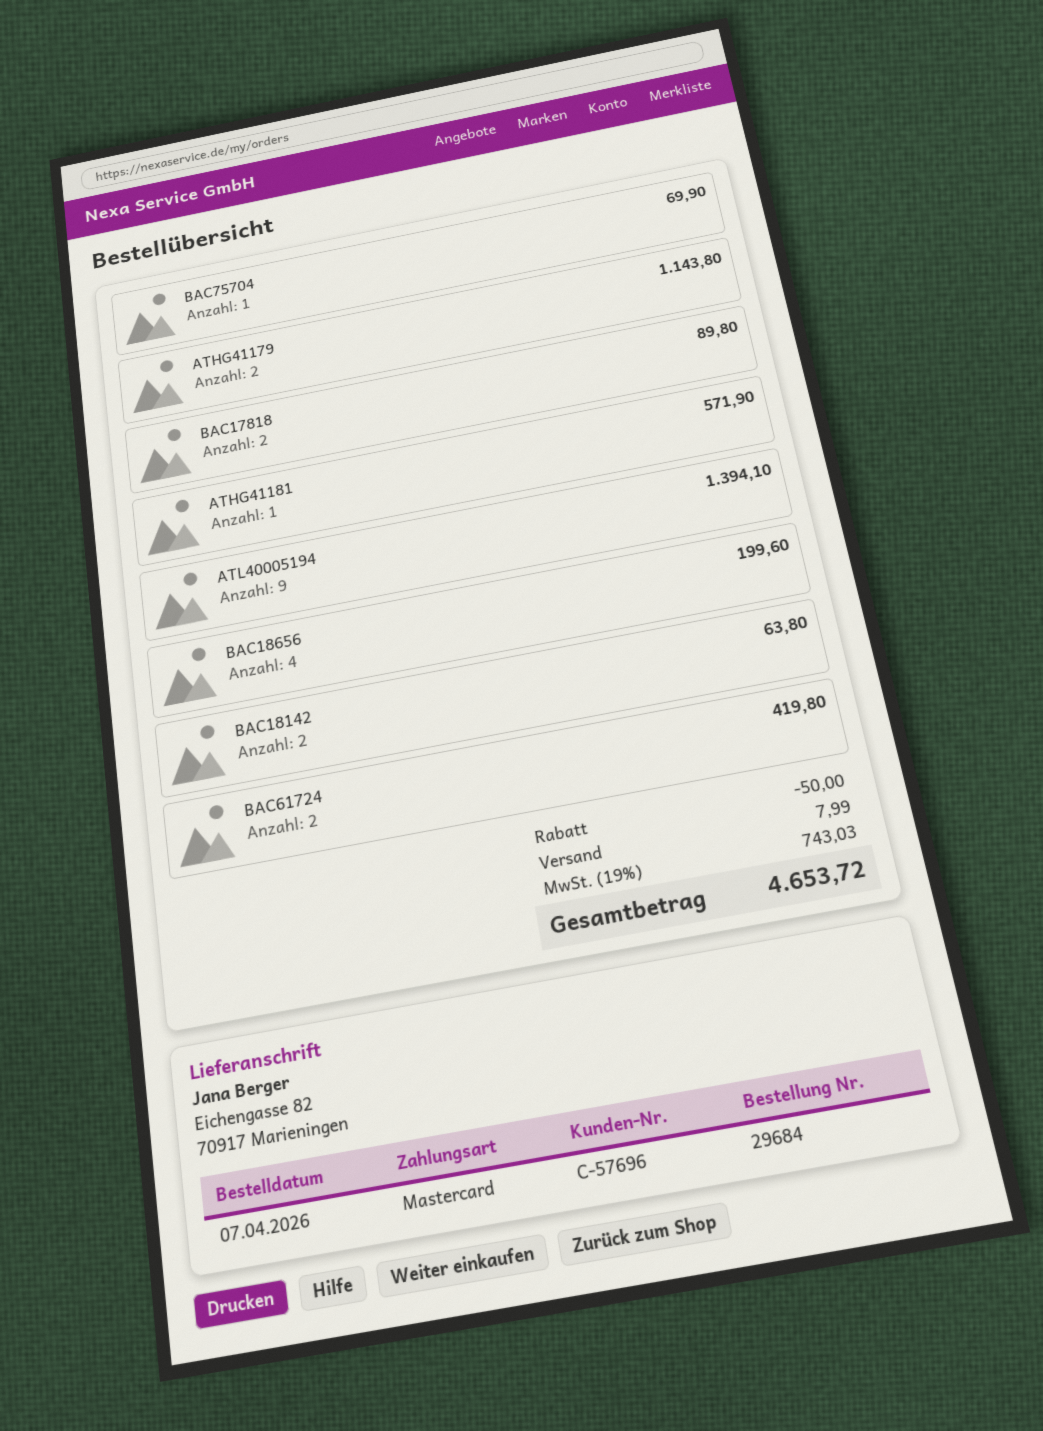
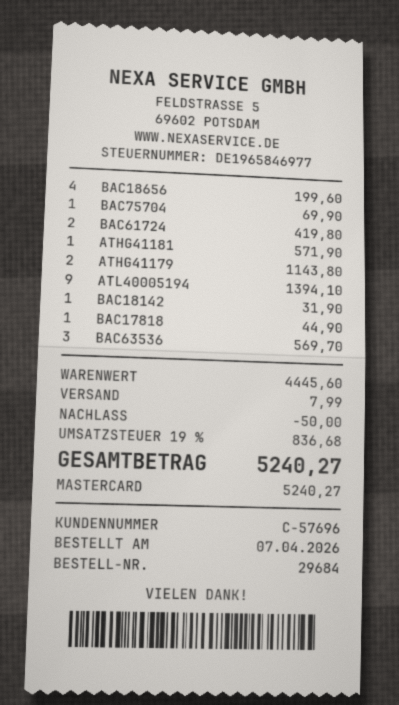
BAC17818: 2 for 89.80 -> 1 for 44.90
BAC18142: 2 for 63.80 -> 1 for 31.90
BAC63536: none -> 3 for 569.70
tax: 19% = 743.03 -> 19% = 836.68
total: 4653.72 -> 5240.27

